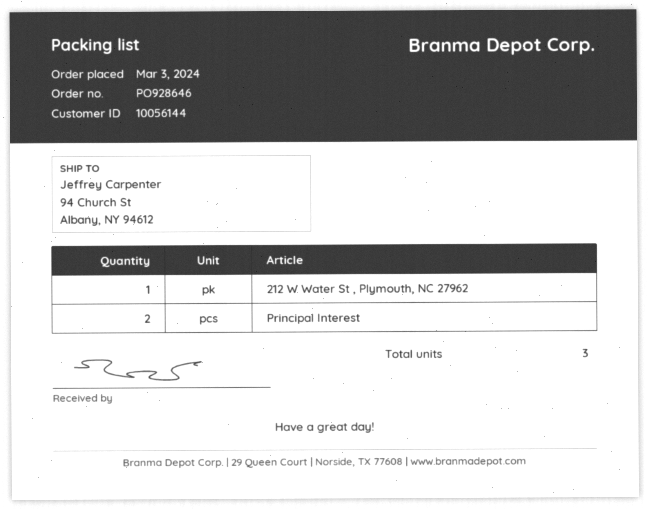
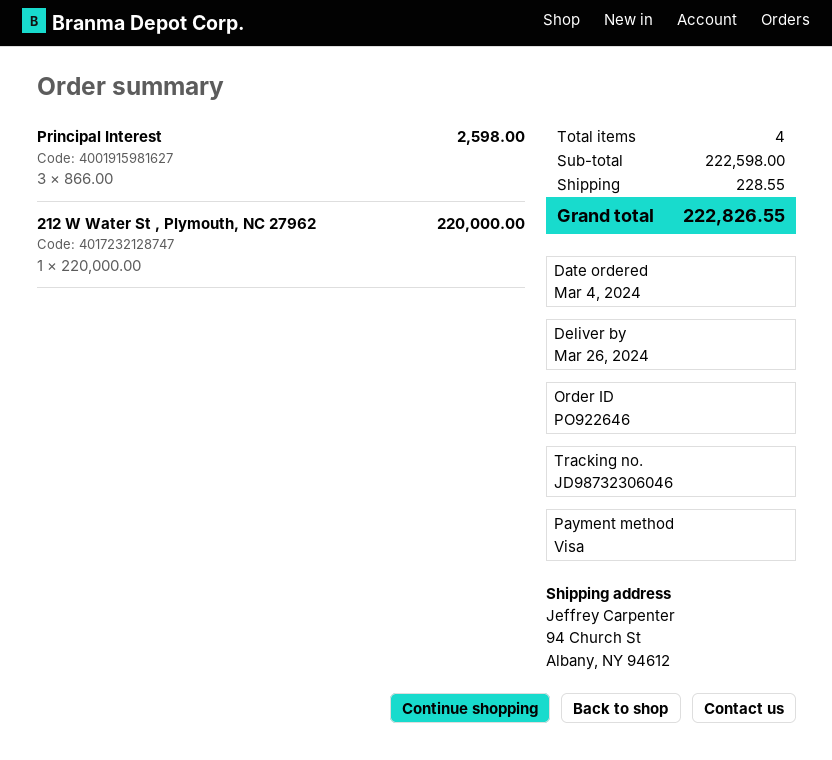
order number: PO928646 -> PO922646
order date: 2024-03-03 -> 2024-03-04
Principal Interest: 2 -> 3
total quantity: 3 -> 4

